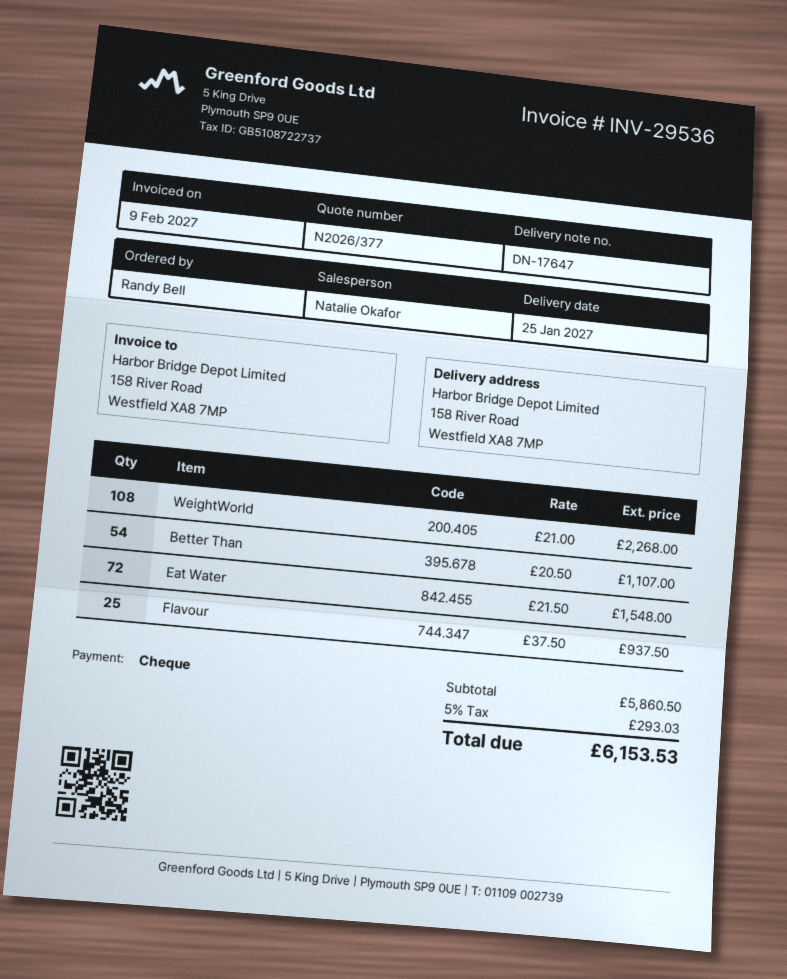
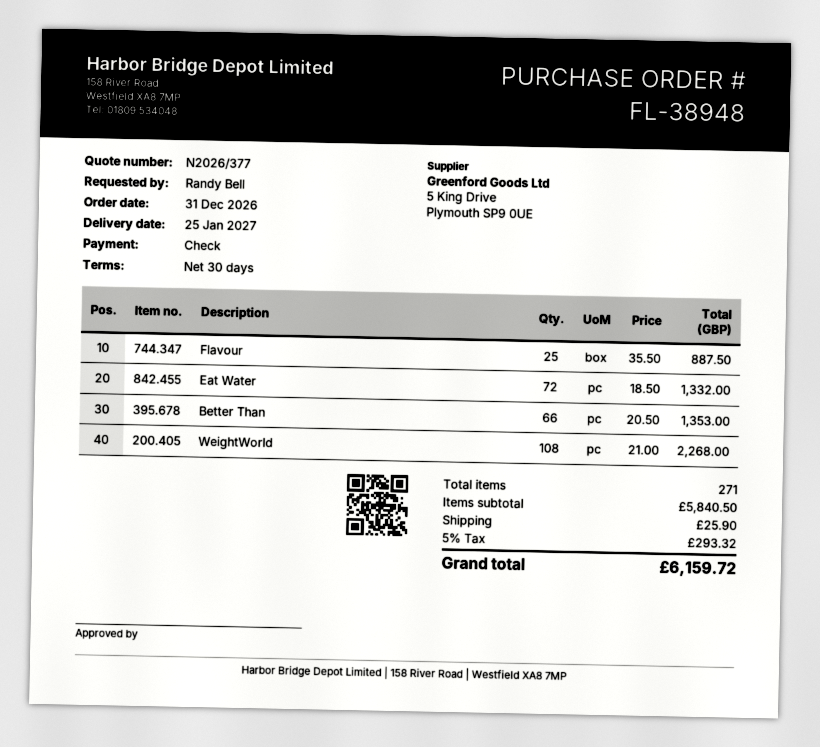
Better Than: 54 x 20.50 = 1107.00 -> 66 x 20.50 = 1353.00
Eat Water: 72 x 21.50 = 1548.00 -> 72 x 18.50 = 1332.00
Flavour: 25 x 37.50 = 937.50 -> 25 x 35.50 = 887.50
subtotal: 5860.50 -> 5840.50
shipping: none -> 25.90
tax: 5% = 293.03 -> 5% = 293.32
total: 6153.53 -> 6159.72

